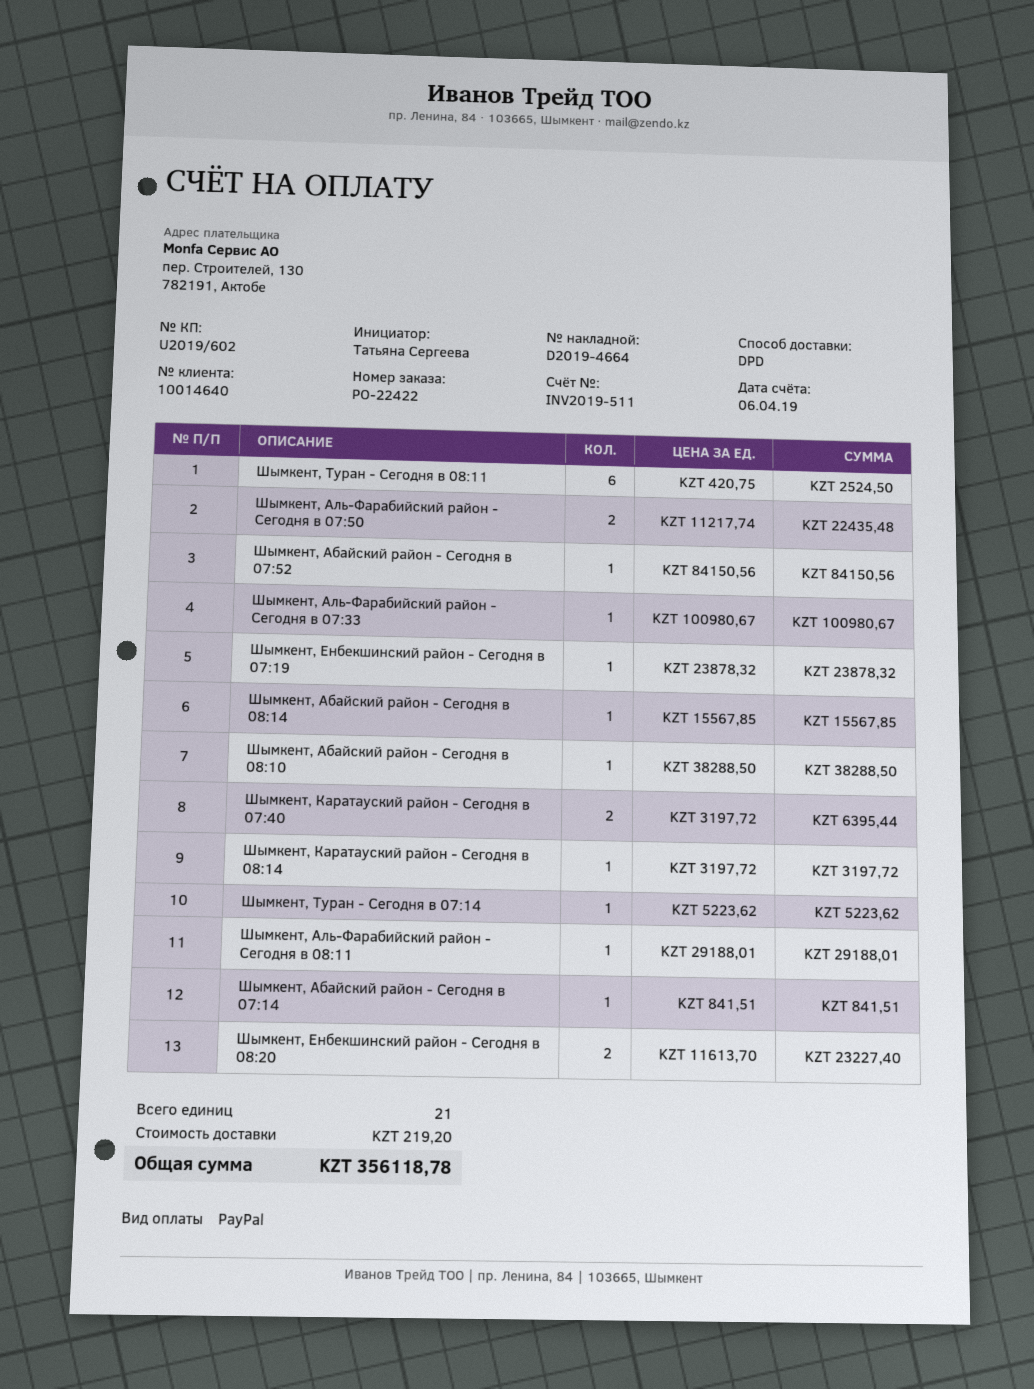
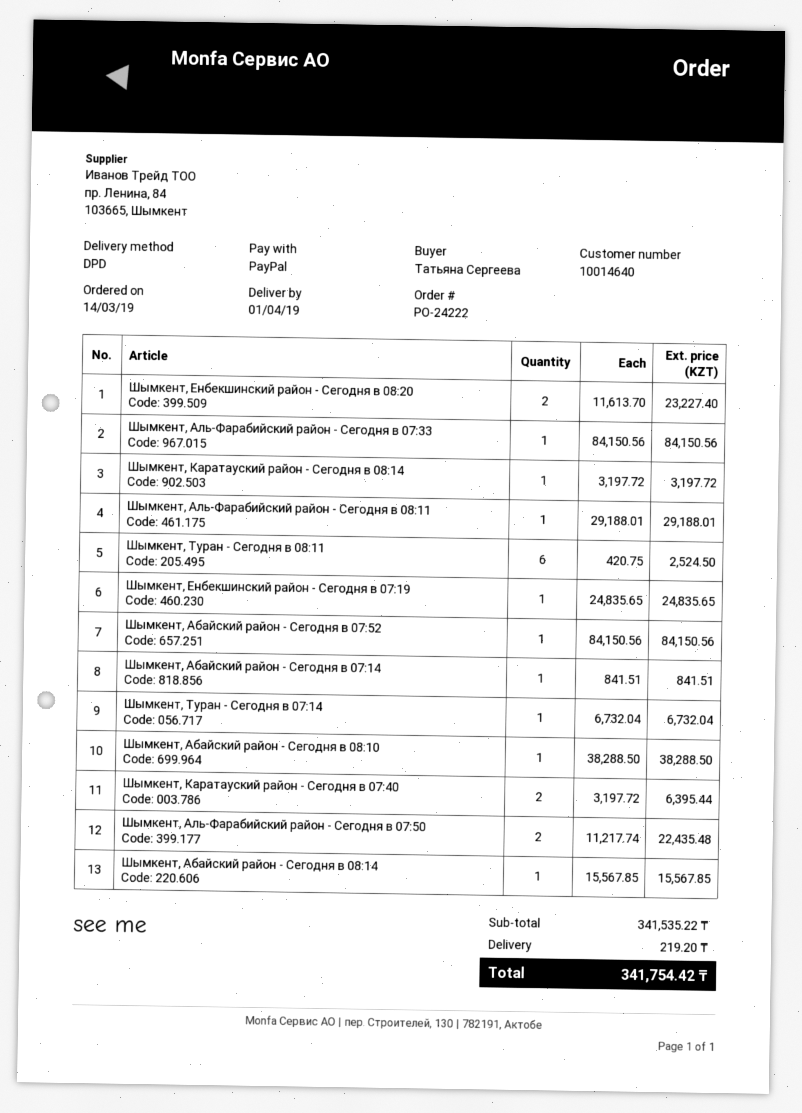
order number: PO-22422 -> PO-24222
Шымкент, Аль-Фарабийский район - Сегодня в 07:33: 1 x 100980.67 = 100980.67 -> 1 x 84150.56 = 84150.56
Шымкент, Енбекшинский район - Сегодня в 07:19: 1 x 23878.32 = 23878.32 -> 1 x 24835.65 = 24835.65
Шымкент, Туран - Сегодня в 07:14: 1 x 5223.62 = 5223.62 -> 1 x 6732.04 = 6732.04
total: 356118.78 -> 341754.42

